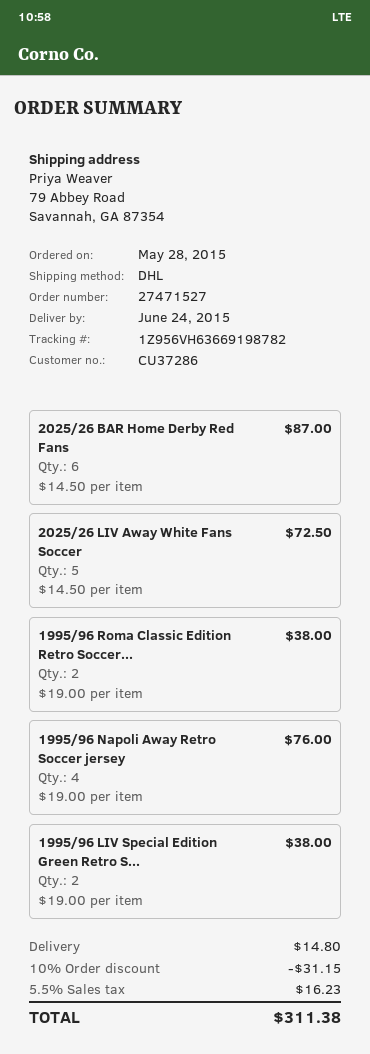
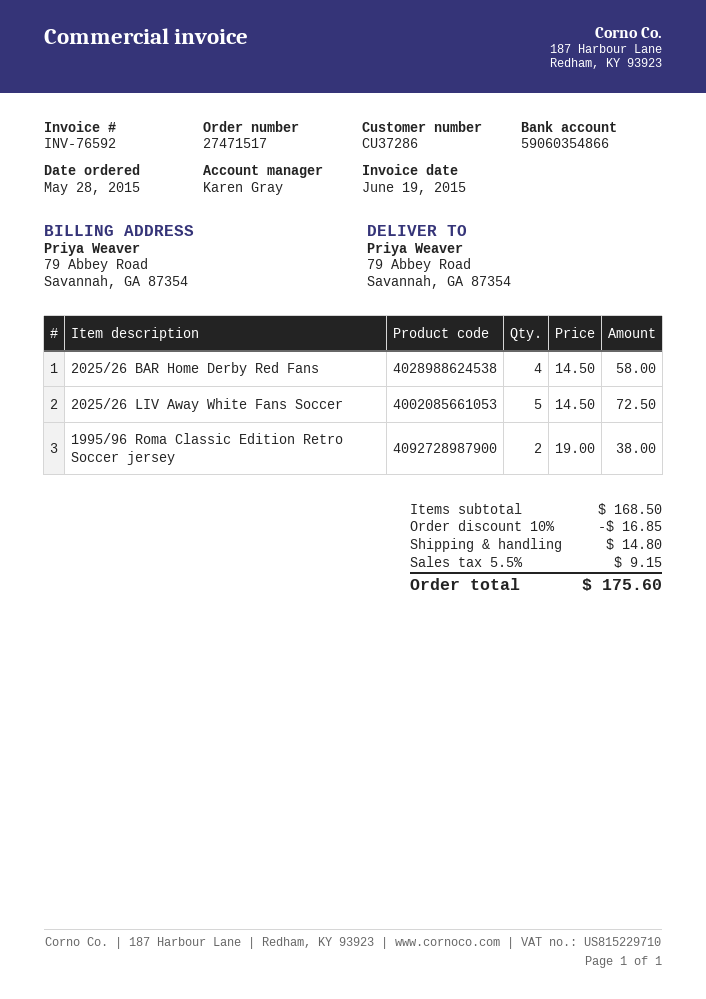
order number: 27471527 -> 27471517
2025/26 BAR Home Derby Red Fans: 6 x 14.50 = 87.00 -> 4 x 14.50 = 58.00
1995/96 Napoli Away Retro Soccer jersey: 4 x 19.00 = 76.00 -> none
1995/96 LIV Special Edition Green Retro S...: 2 x 19.00 = 38.00 -> none
discount: 10% = 31.15 -> 10% = 16.85
tax: 5.5% = 16.23 -> 5.5% = 9.15
total: 311.38 -> 175.60

